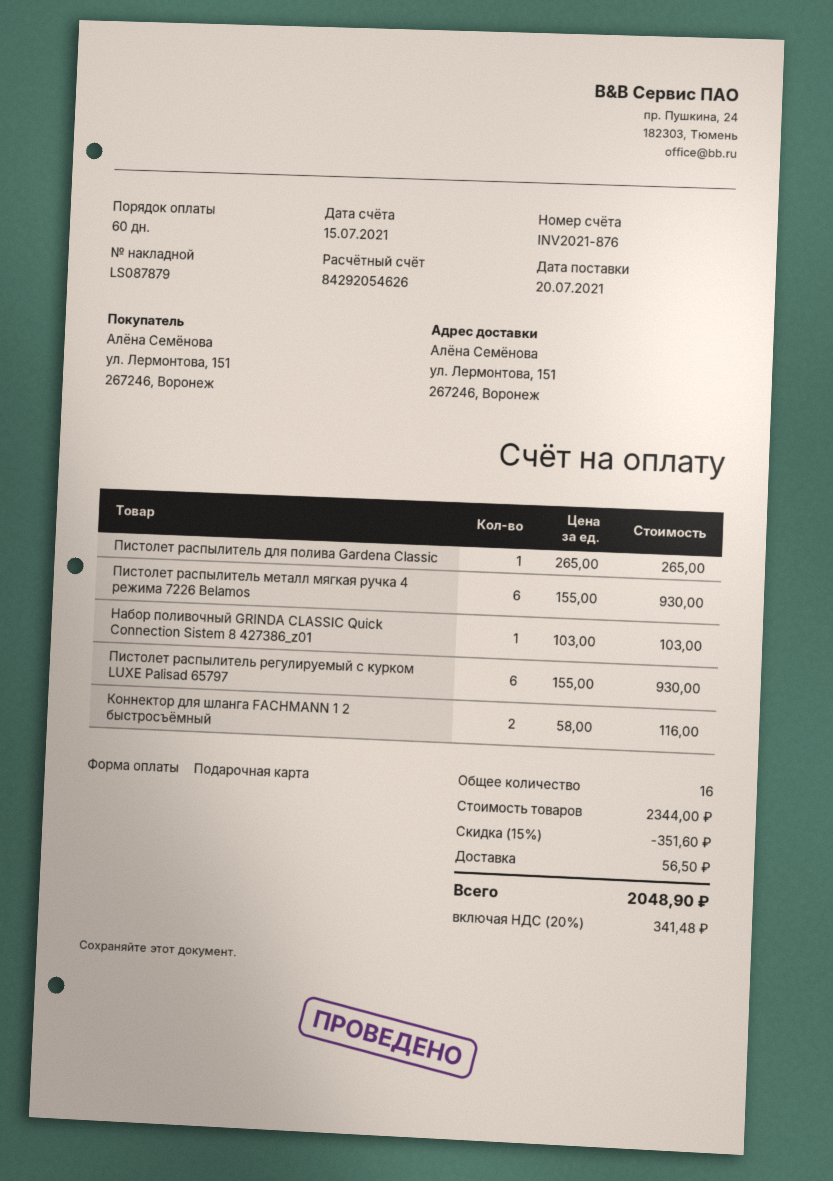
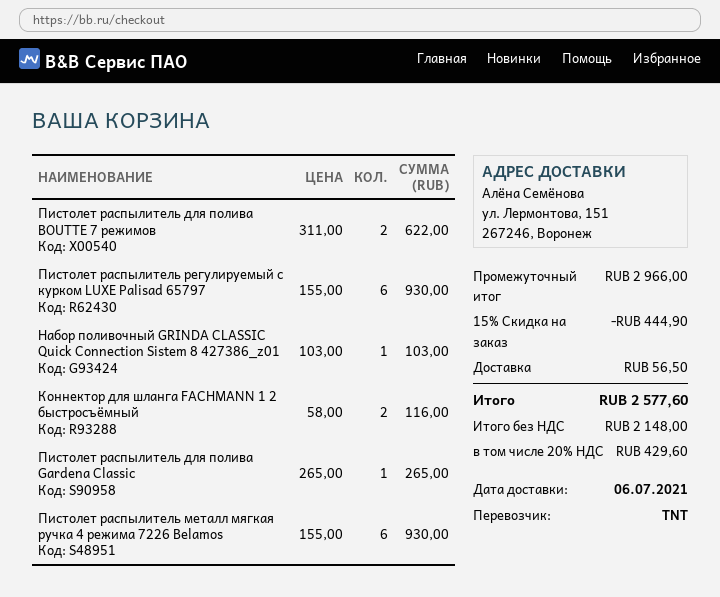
delivery date: 2021-07-20 -> 2021-07-06
Пистолет распылитель для полива BOUTTE 7 режимов: none -> 2 x 311.00 = 622.00
subtotal: 2344.00 -> 2966.00
discount: 15% = 351.60 -> 15% = 444.90
tax: 20% = 341.48 -> 20% = 429.60
total: 2048.90 -> 2577.60

